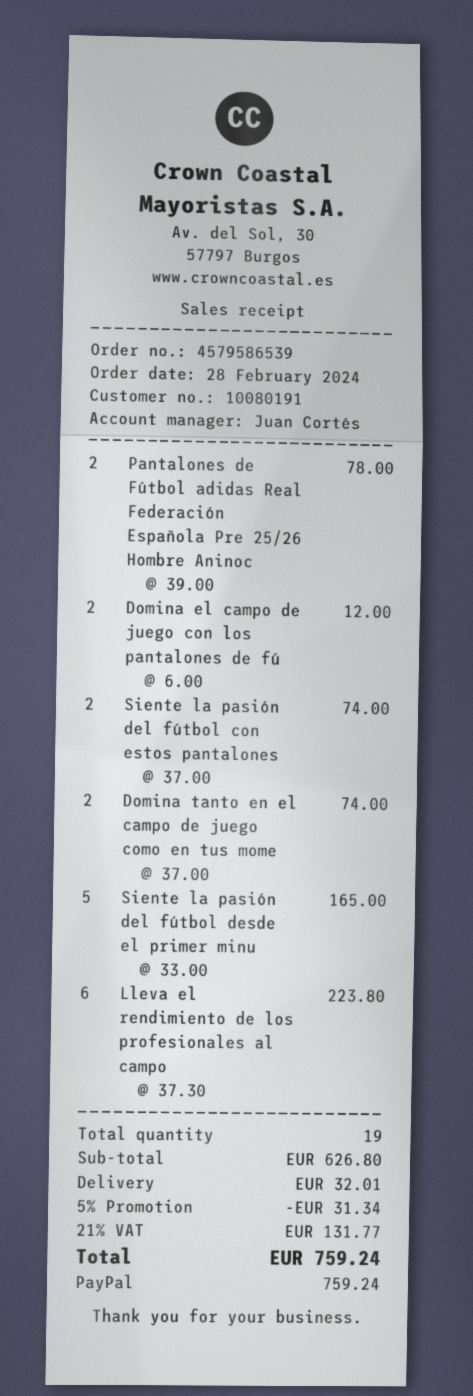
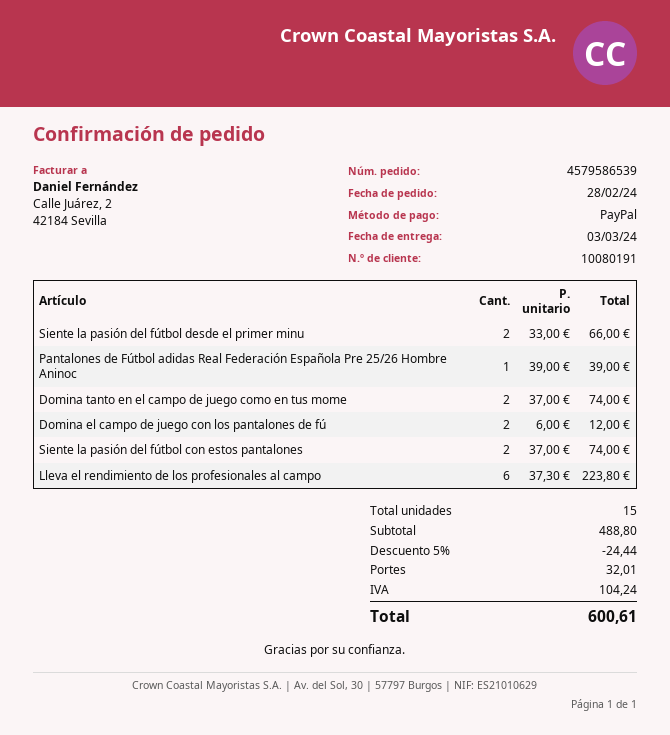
Pantalones de Fútbol adidas Real Federación Española Pre 25/26 Hombre Aninoc: 2 x 39.00 = 78.00 -> 1 x 39.00 = 39.00
Siente la pasión del fútbol desde el primer minu: 5 x 33.00 = 165.00 -> 2 x 33.00 = 66.00
total quantity: 19 -> 15
subtotal: 626.80 -> 488.80
discount: 5% = 31.34 -> 5% = 24.44
tax: 131.77 -> 104.24
total: 759.24 -> 600.61

